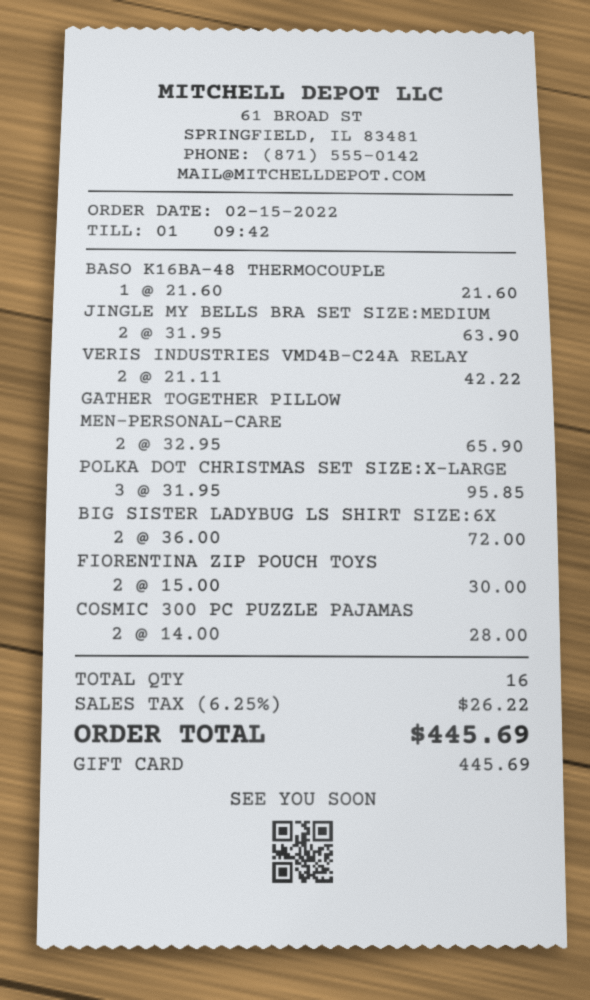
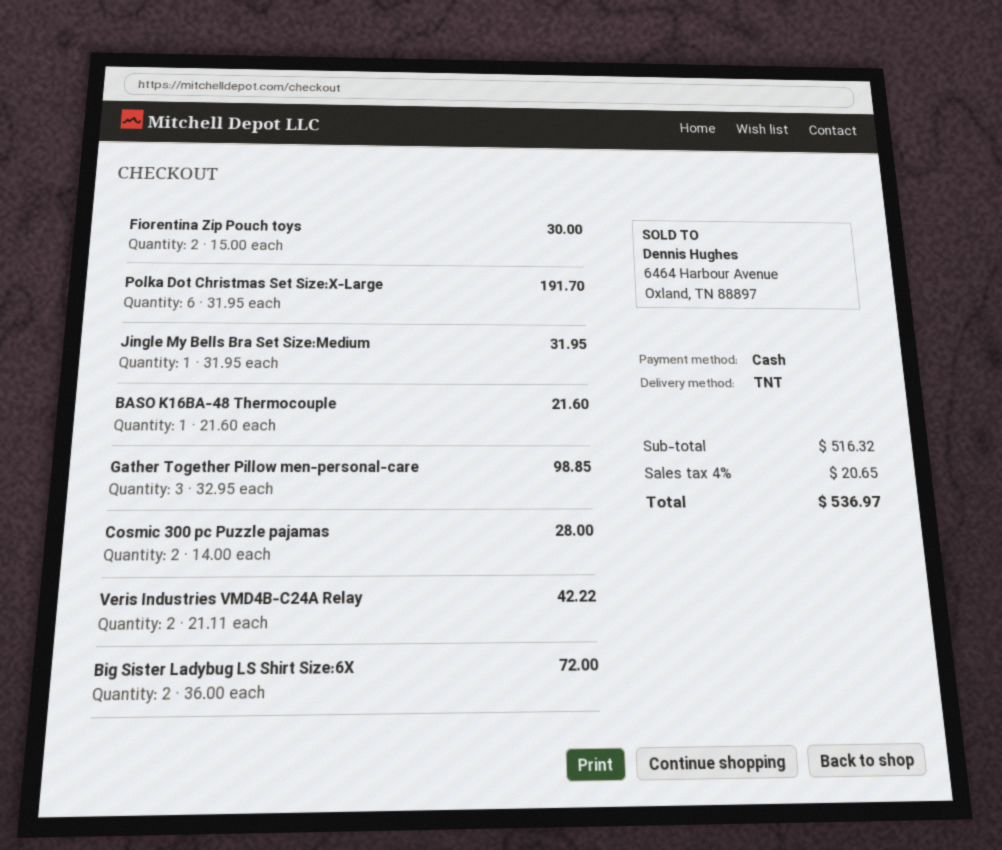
payment method: gift card -> cash
JINGLE MY BELLS BRA SET SIZE:MEDIUM: 2 x 31.95 = 63.90 -> 1 x 31.95 = 31.95
GATHER TOGETHER PILLOW MEN-PERSONAL-CARE: 2 x 32.95 = 65.90 -> 3 x 32.95 = 98.85
POLKA DOT CHRISTMAS SET SIZE:X-LARGE: 3 x 31.95 = 95.85 -> 6 x 31.95 = 191.70
tax: 6.25% = 26.22 -> 4% = 20.65
total: 445.69 -> 536.97

